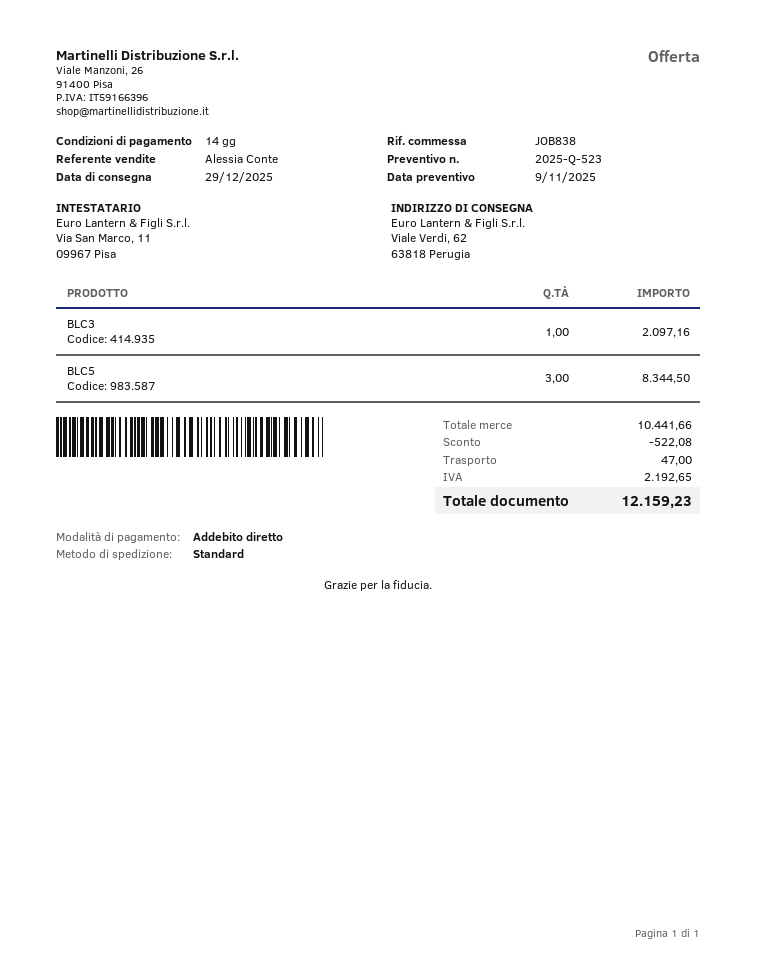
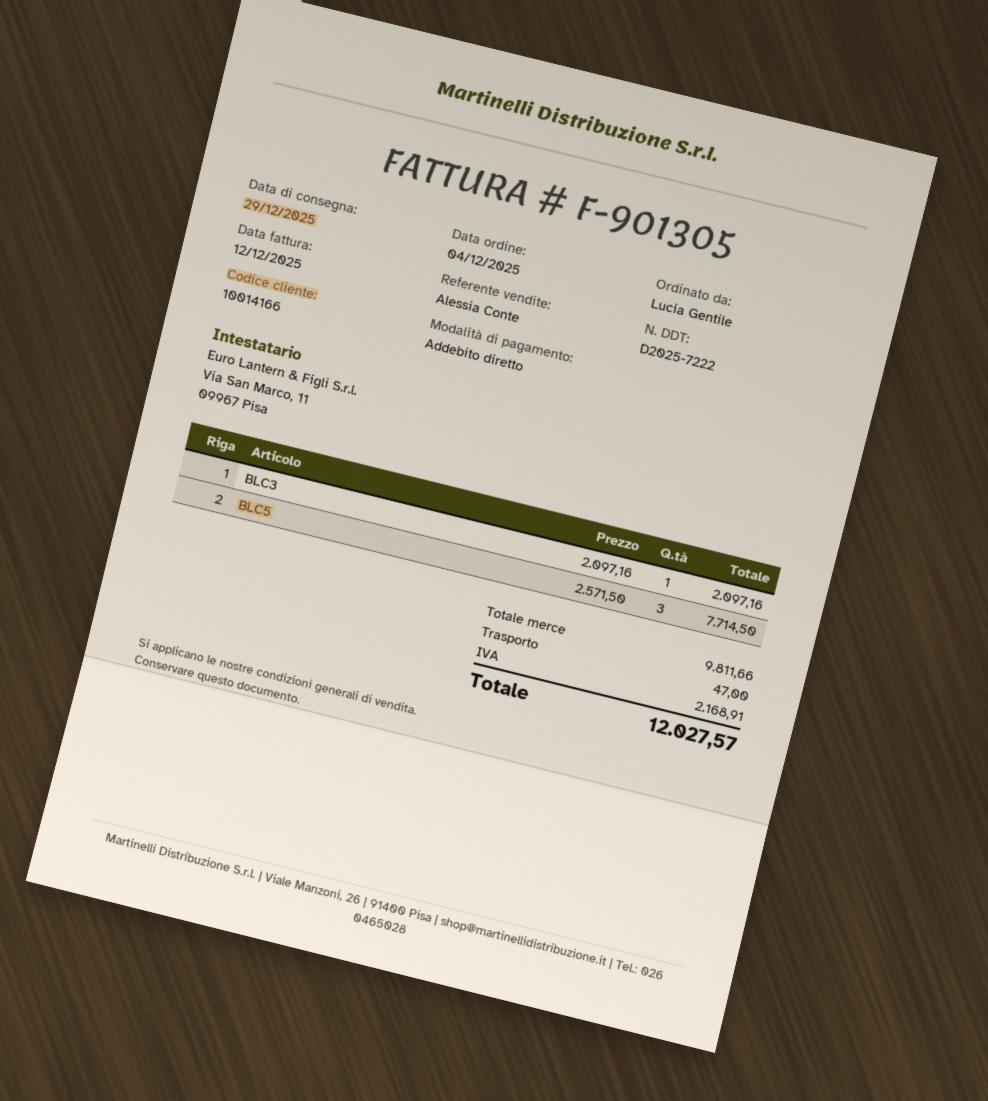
BLC5: 3 for 8344.50 -> 3 for 7714.50
subtotal: 10441.66 -> 9811.66
discount: 522.08 -> none
tax: 2192.65 -> 2168.91
total: 12159.23 -> 12027.57

